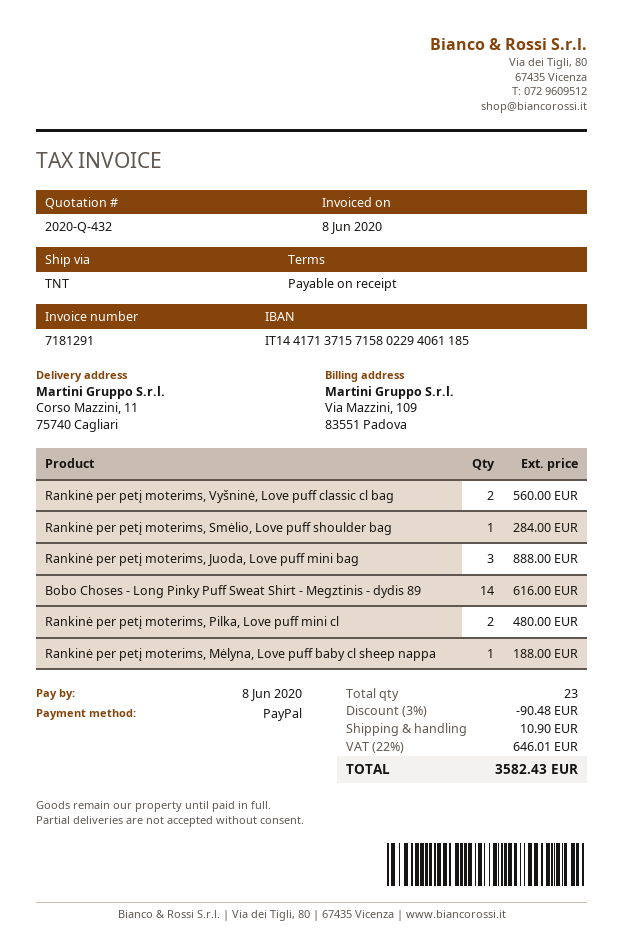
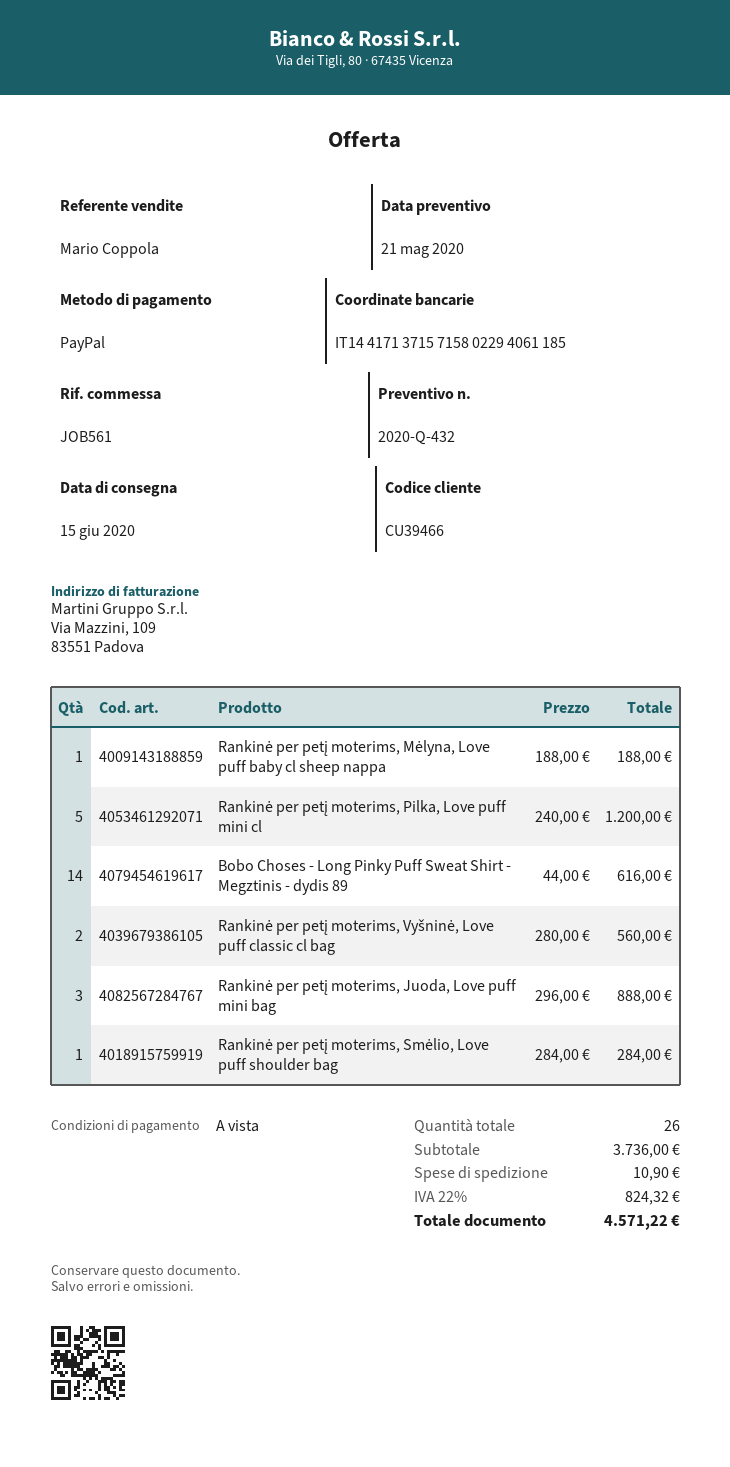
Rankinė per petį moterims, Pilka, Love puff mini cl: 2 for 480.00 -> 5 for 1200.00
total quantity: 23 -> 26
discount: 3% = 90.48 -> none
tax: 22% = 646.01 -> 22% = 824.32
total: 3582.43 -> 4571.22

